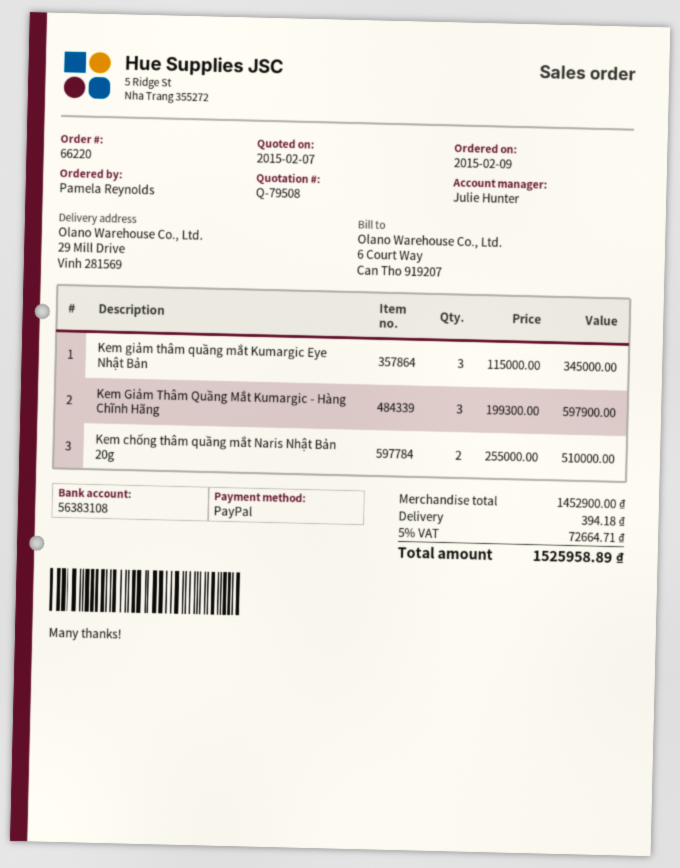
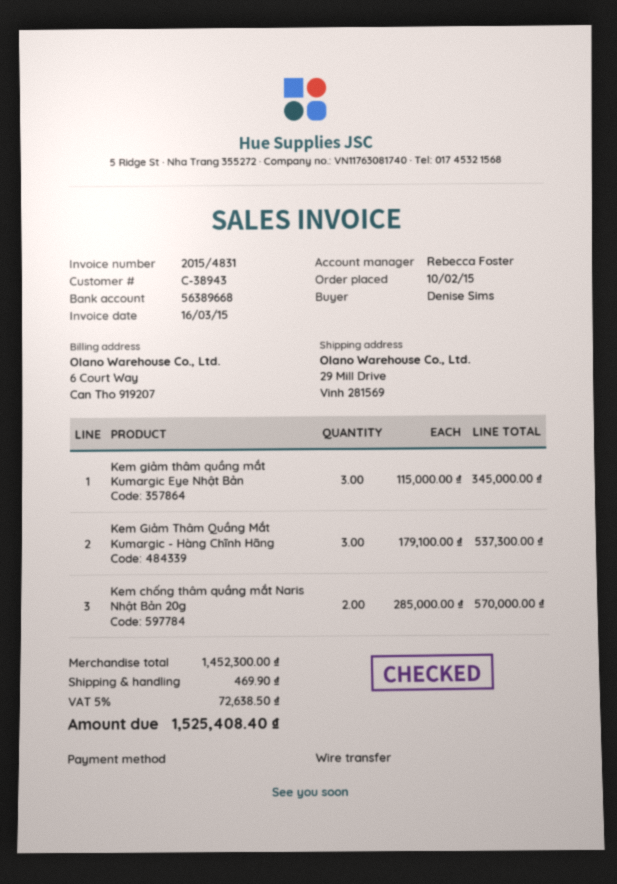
order date: 2015-02-09 -> 2015-02-10
ordered by: Pamela Reynolds -> Denise Sims
sales rep: Julie Hunter -> Rebecca Foster
payment method: PayPal -> bank transfer
bank account: 56383108 -> 56389668
Kem Giảm Thâm Quầng Mắt Kumargic - Hàng Chĩnh Hãng: 3 x 199300.00 = 597900.00 -> 3 x 179100.00 = 537300.00
Kem chống thâm quầng mắt Naris Nhật Bản 20g: 2 x 255000.00 = 510000.00 -> 2 x 285000.00 = 570000.00
subtotal: 1452900.00 -> 1452300.00
shipping: 394.18 -> 469.90
tax: 5% = 72664.71 -> 5% = 72638.50
total: 1525958.89 -> 1525408.40

